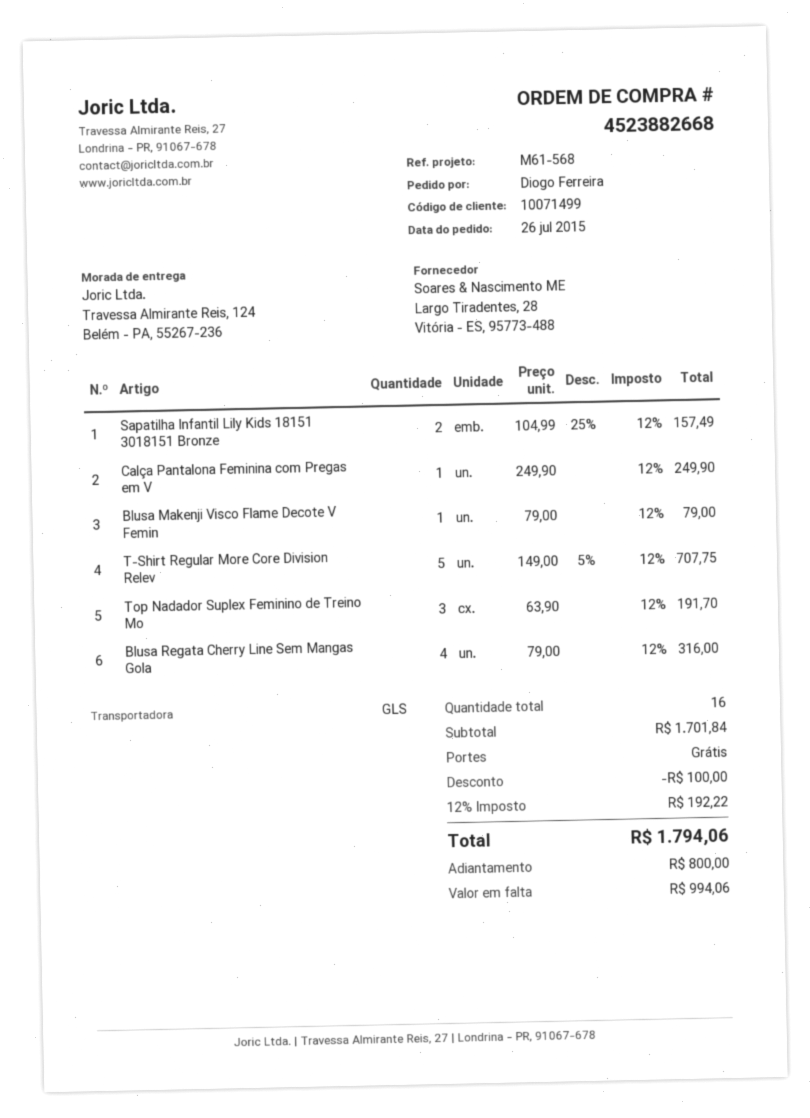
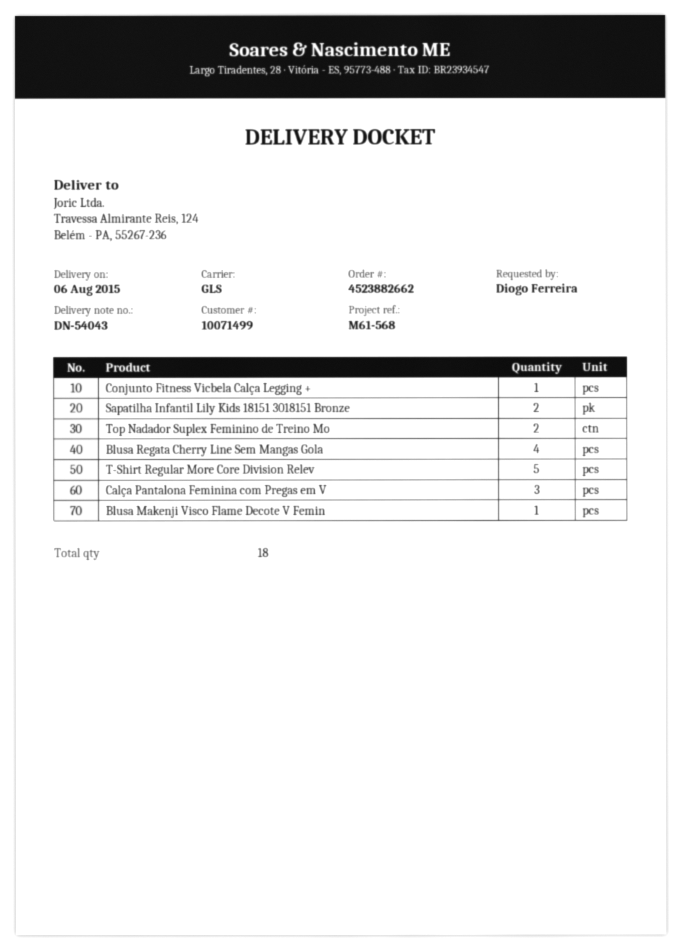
order number: 4523882668 -> 4523882662
Calça Pantalona Feminina com Pregas em V: 1 -> 3
Top Nadador Suplex Feminino de Treino Mo: 3 -> 2
Conjunto Fitness Vicbela Calça Legging +: none -> 1
total quantity: 16 -> 18

